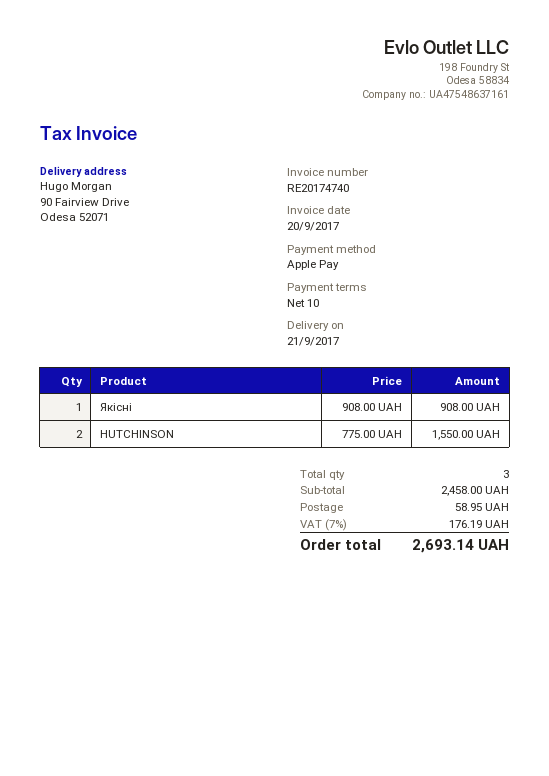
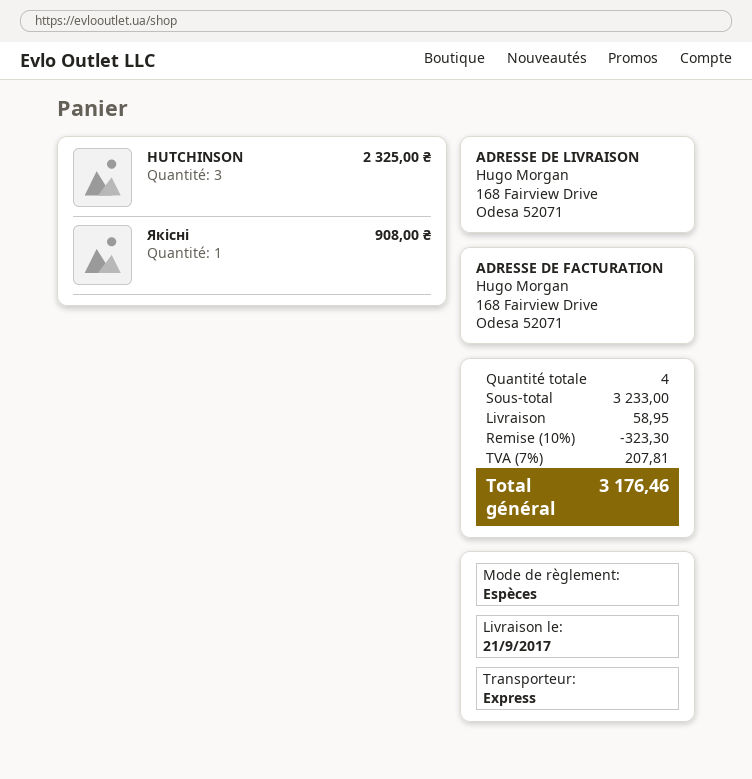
payment method: Apple Pay -> cash
ship to: 90 Fairview Drive, Odesa 52071 -> 168 Fairview Drive, Odesa 52071
HUTCHINSON: 2 for 1550.00 -> 3 for 2325.00
total quantity: 3 -> 4
subtotal: 2458.00 -> 3233.00
discount: none -> 10% = 323.30
tax: 7% = 176.19 -> 7% = 207.81
total: 2693.14 -> 3176.46

